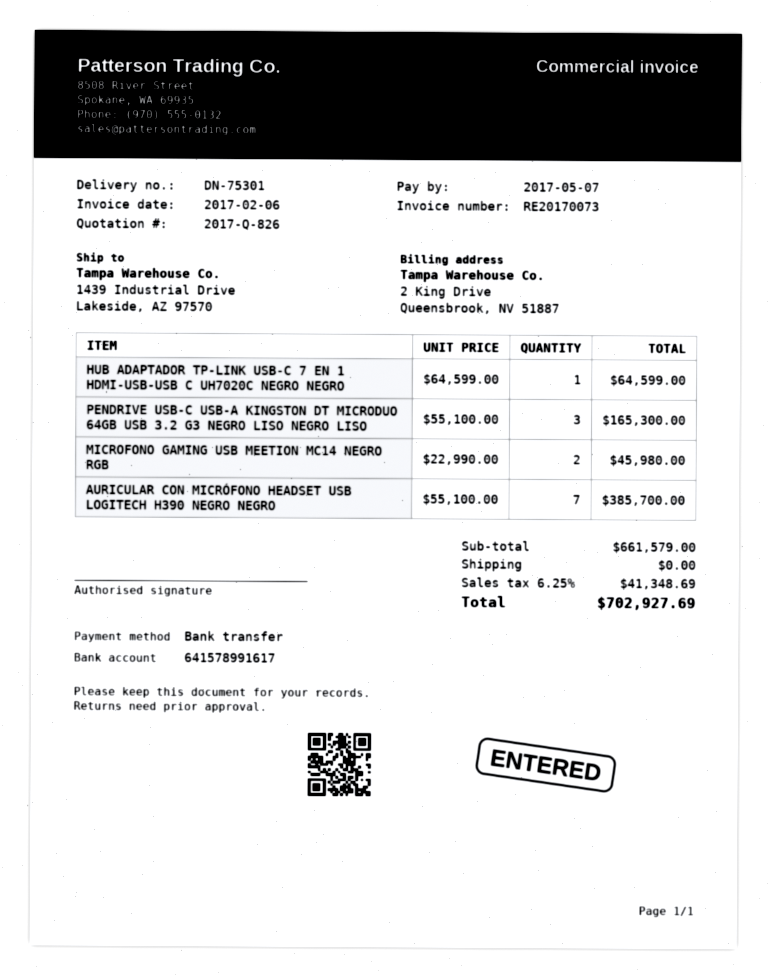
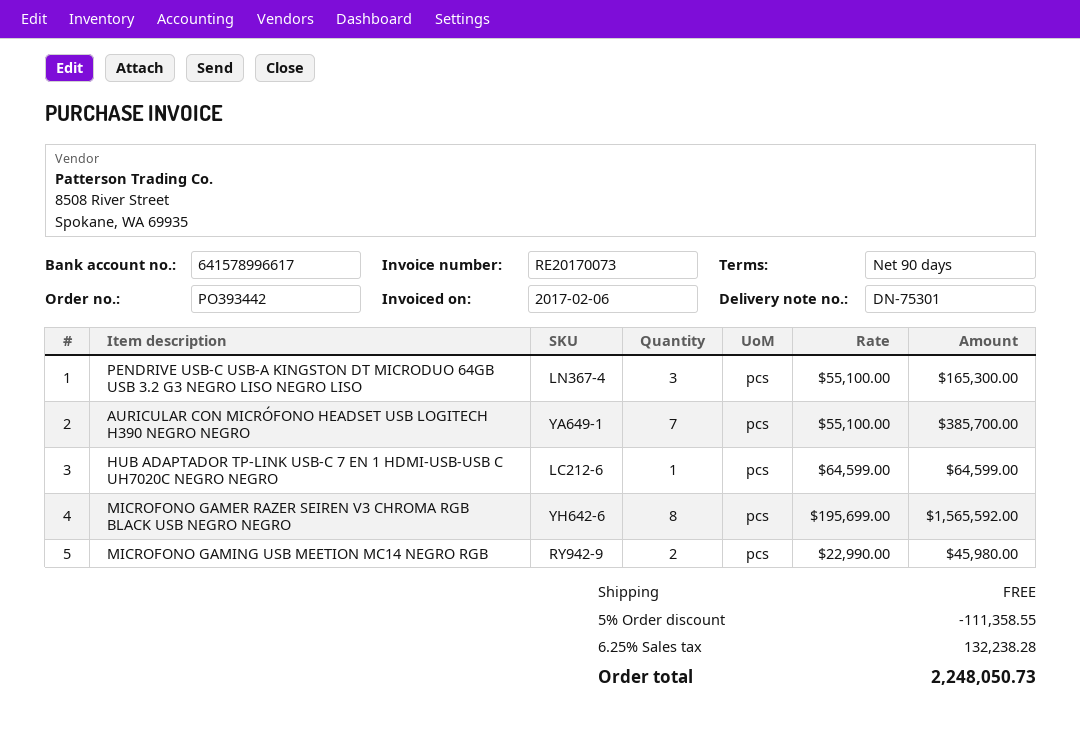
bank account: 641578991617 -> 641578996617
MICROFONO GAMER RAZER SEIREN V3 CHROMA RGB BLACK USB NEGRO NEGRO: none -> 8 x 195699.00 = 1565592.00
discount: none -> 5% = 111358.55
tax: 6.25% = 41348.69 -> 6.25% = 132238.28
total: 702927.69 -> 2248050.73

